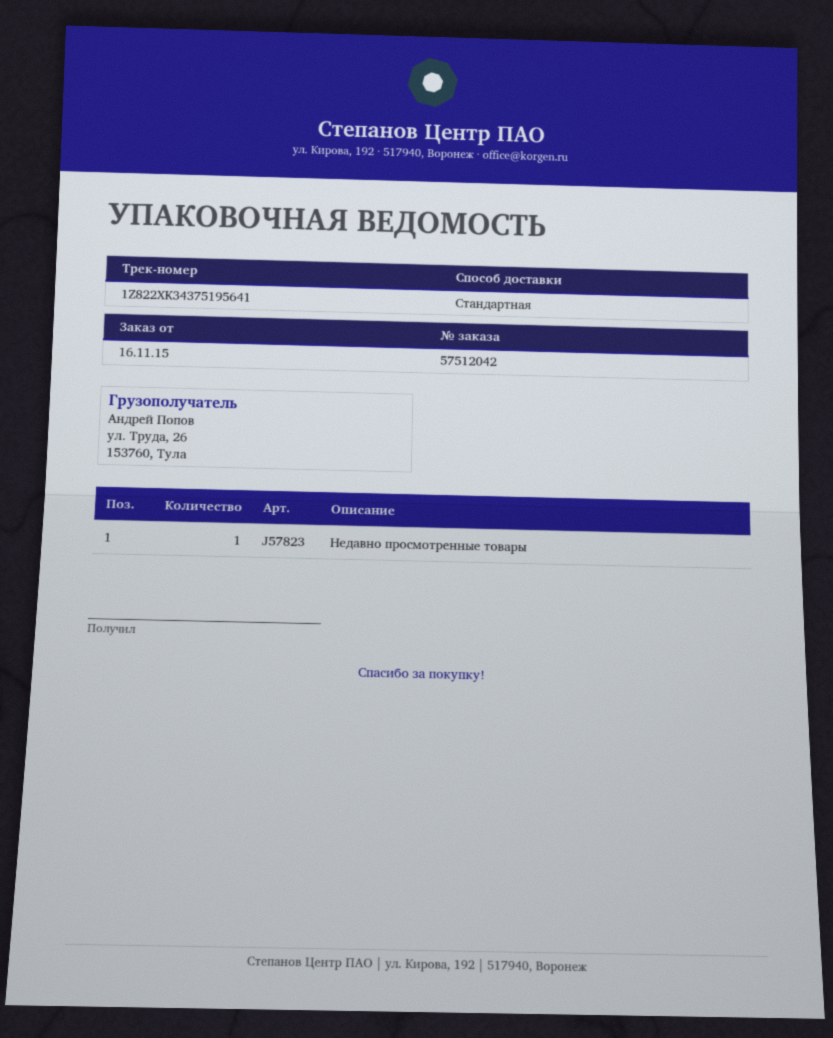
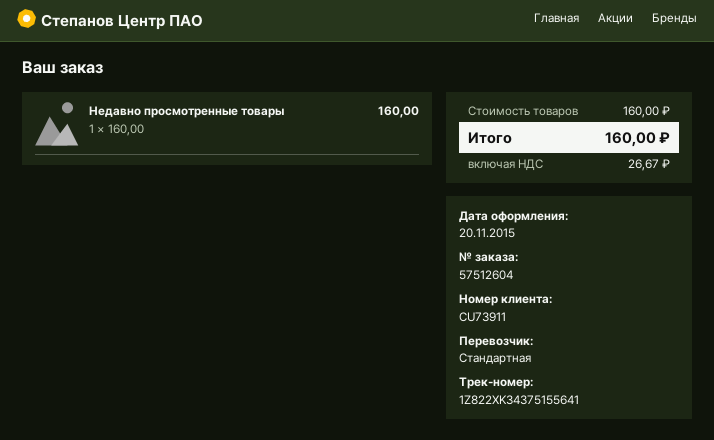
order number: 57512042 -> 57512604
order date: 2015-11-16 -> 2015-11-20
tracking number: 1Z822XK34375195641 -> 1Z822XK34375155641

